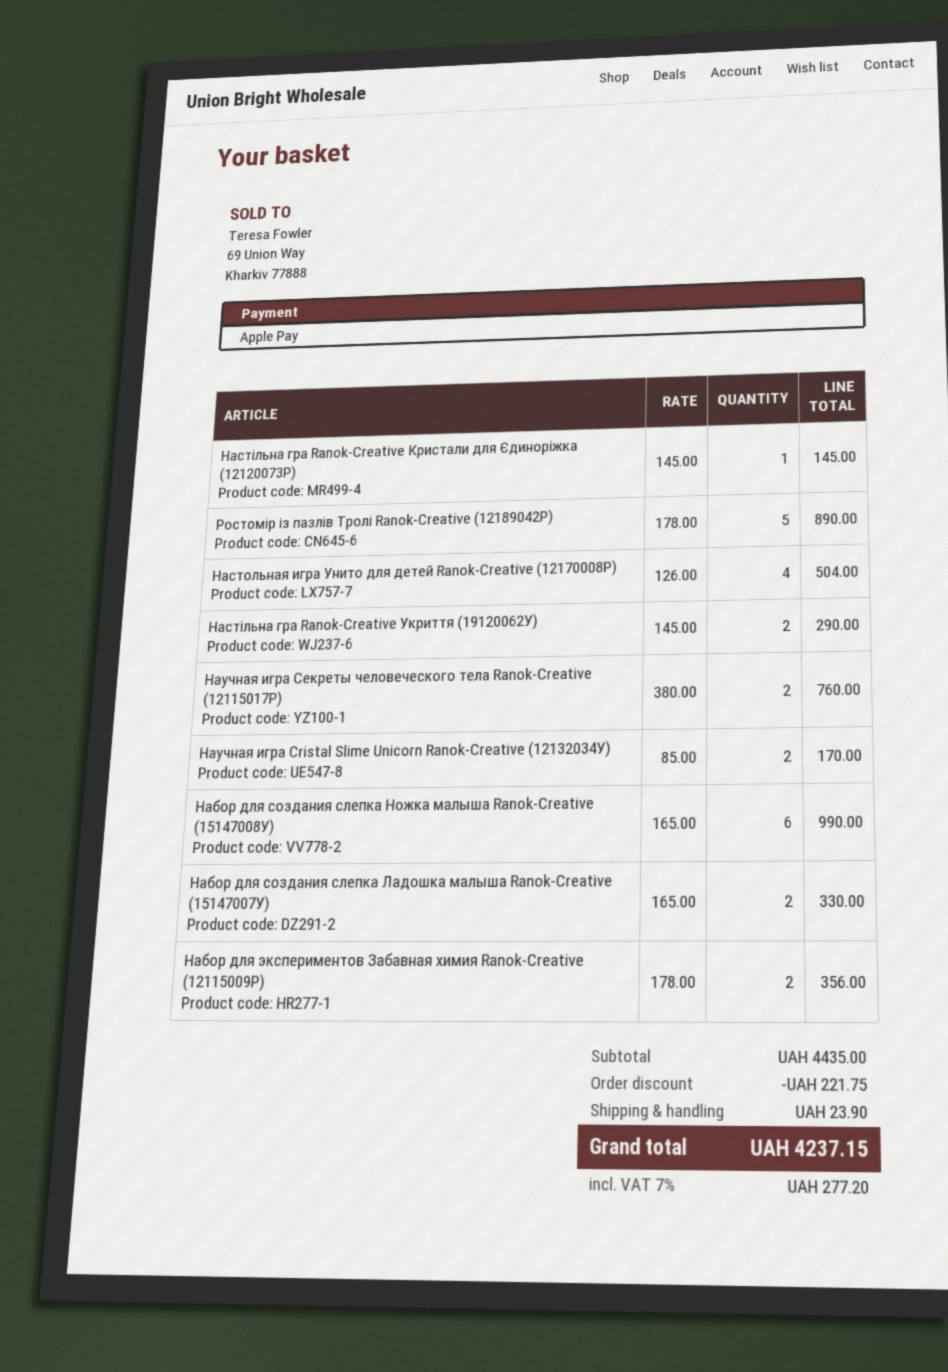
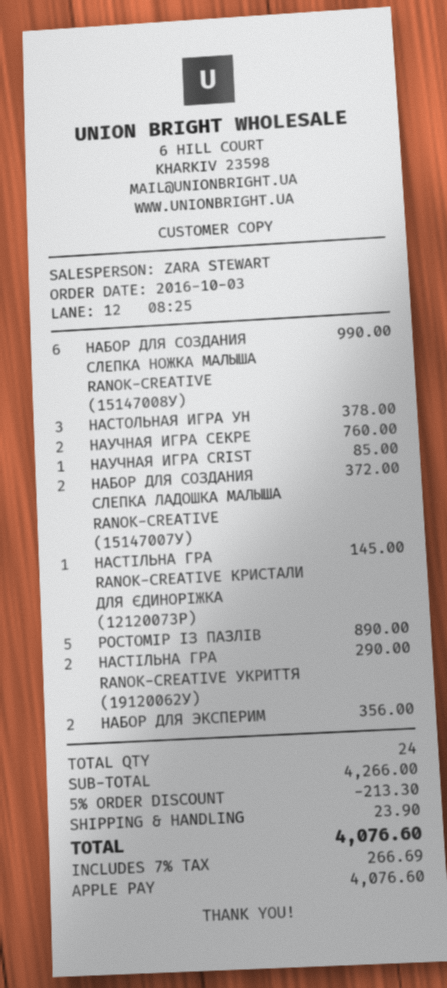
Настольная игра Унито для детей Ranok-Creative (12170008P): 4 for 504.00 -> 3 for 378.00
Научная игра Cristal Slime Unicorn Ranok-Creative (12132034У): 2 for 170.00 -> 1 for 85.00
Набор для создания слепка Ладошка малыша Ranok-Creative (15147007У): 2 for 330.00 -> 2 for 372.00
subtotal: 4435.00 -> 4266.00
discount: 221.75 -> 213.30
tax: 7% = 277.20 -> 7% = 266.69
total: 4237.15 -> 4076.60

